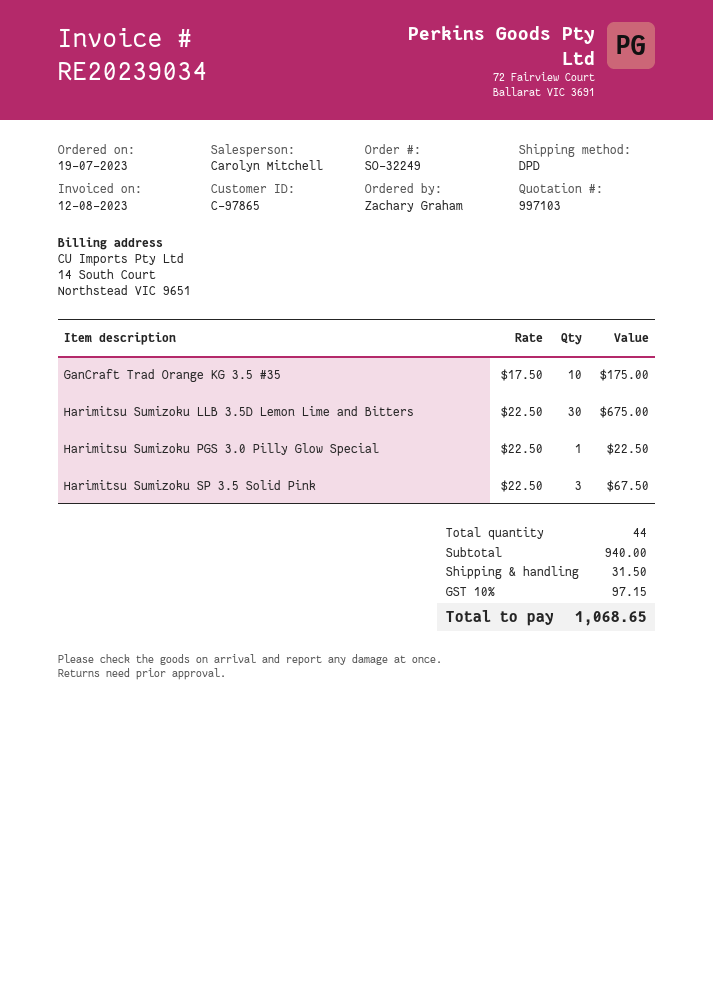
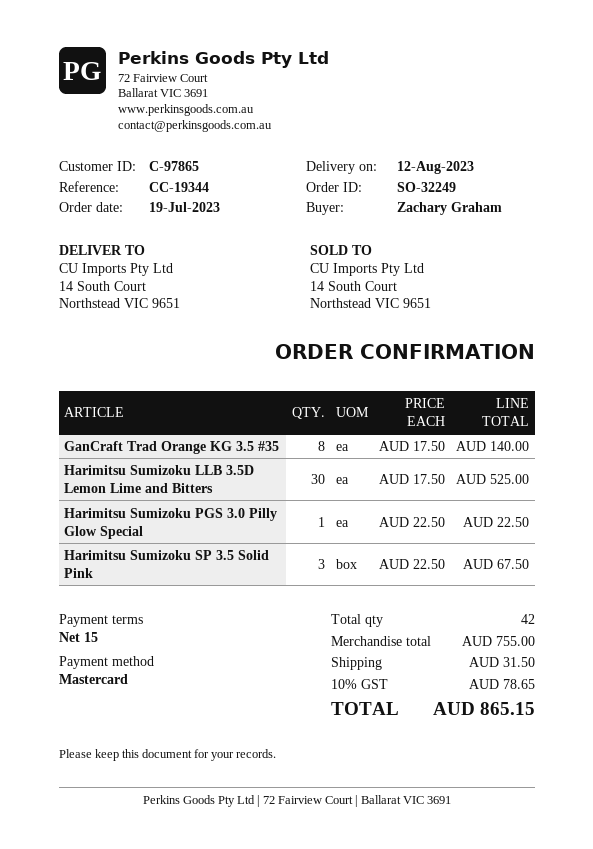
GanCraft Trad Orange KG 3.5 #35: 10 x 17.50 = 175.00 -> 8 x 17.50 = 140.00
Harimitsu Sumizoku LLB 3.5D Lemon Lime and Bitters: 30 x 22.50 = 675.00 -> 30 x 17.50 = 525.00
total quantity: 44 -> 42
subtotal: 940.00 -> 755.00
tax: 10% = 97.15 -> 10% = 78.65
total: 1068.65 -> 865.15

